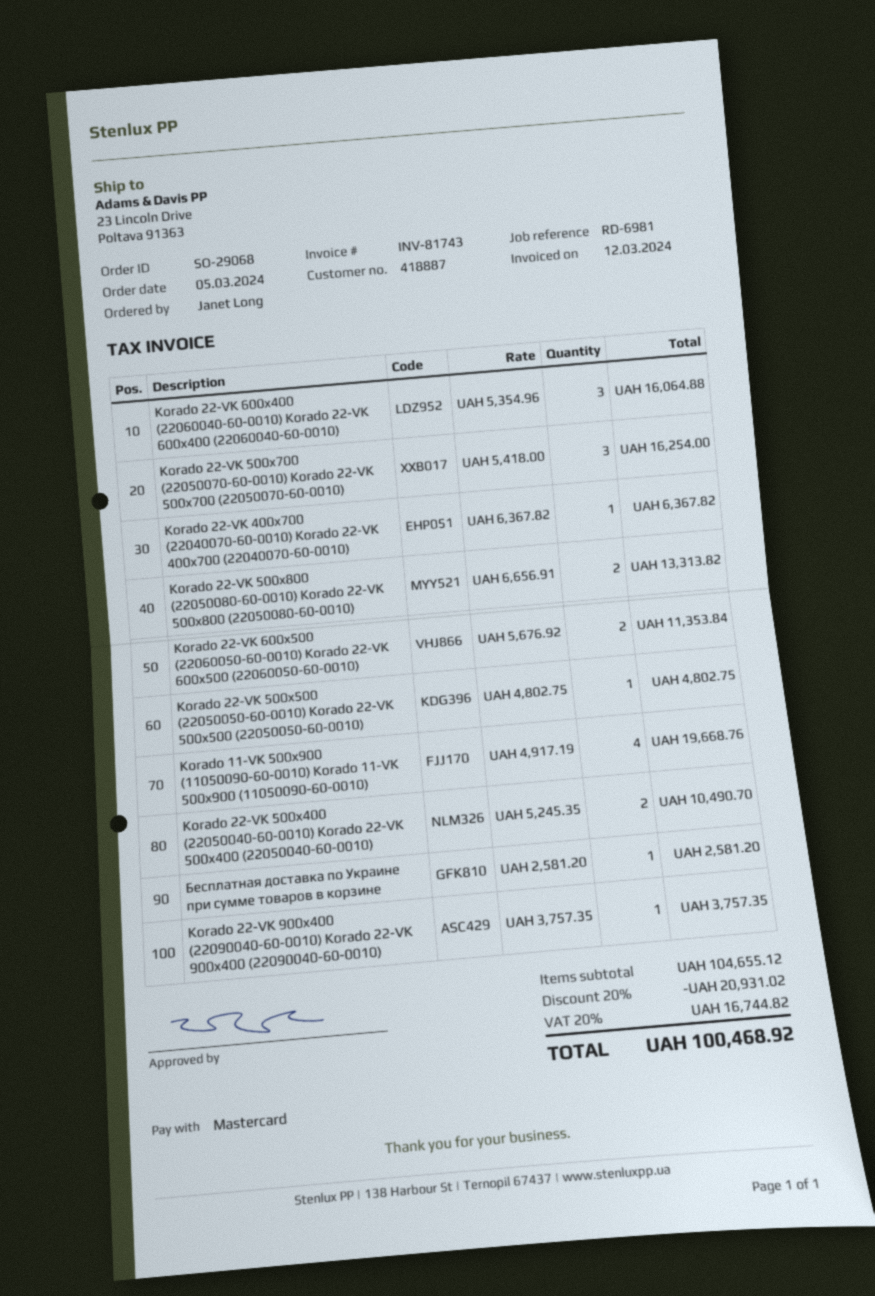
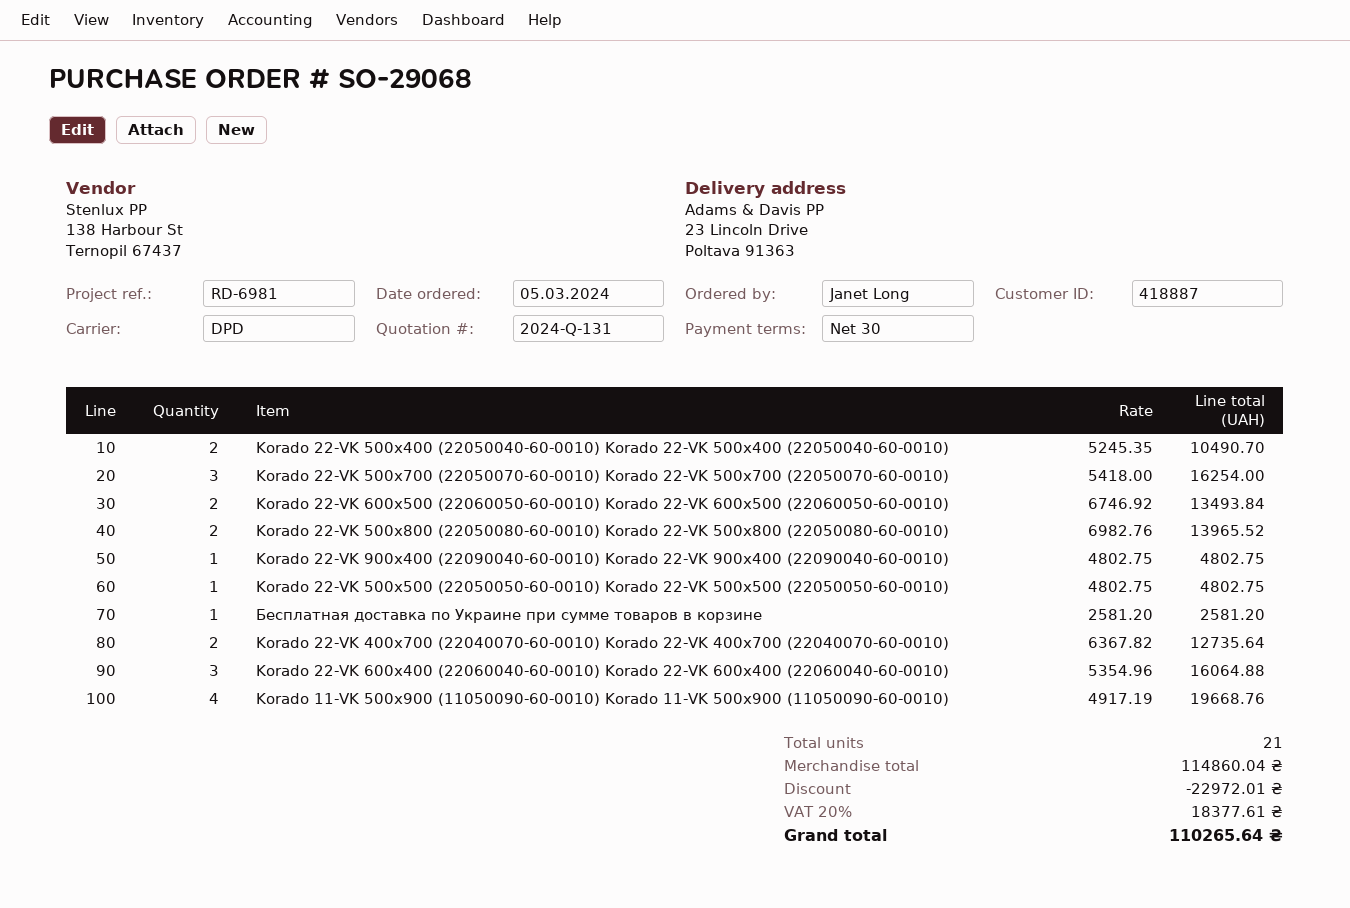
Korado 22-VK 400x700 (22040070-60-0010) Korado 22-VK 400x700 (22040070-60-0010): 1 x 6367.82 = 6367.82 -> 2 x 6367.82 = 12735.64
Korado 22-VK 500x800 (22050080-60-0010) Korado 22-VK 500x800 (22050080-60-0010): 2 x 6656.91 = 13313.82 -> 2 x 6982.76 = 13965.52
Korado 22-VK 600x500 (22060050-60-0010) Korado 22-VK 600x500 (22060050-60-0010): 2 x 5676.92 = 11353.84 -> 2 x 6746.92 = 13493.84
Korado 22-VK 900x400 (22090040-60-0010) Korado 22-VK 900x400 (22090040-60-0010): 1 x 3757.35 = 3757.35 -> 1 x 4802.75 = 4802.75
subtotal: 104655.12 -> 114860.04
discount: 20931.02 -> 22972.01
tax: 20% = 16744.82 -> 20% = 18377.61
total: 100468.92 -> 110265.64

